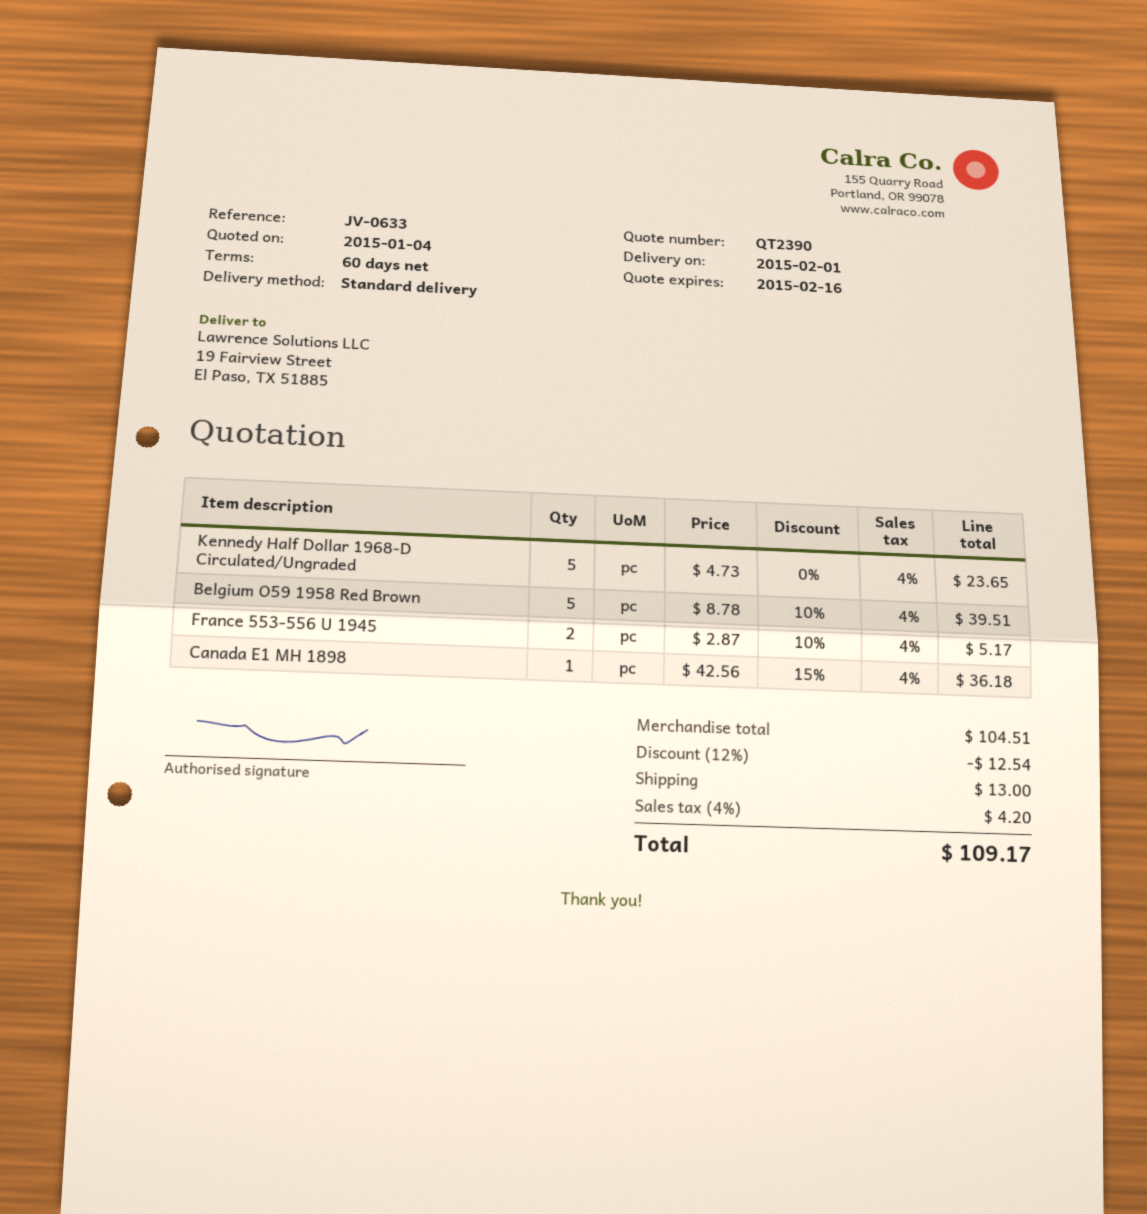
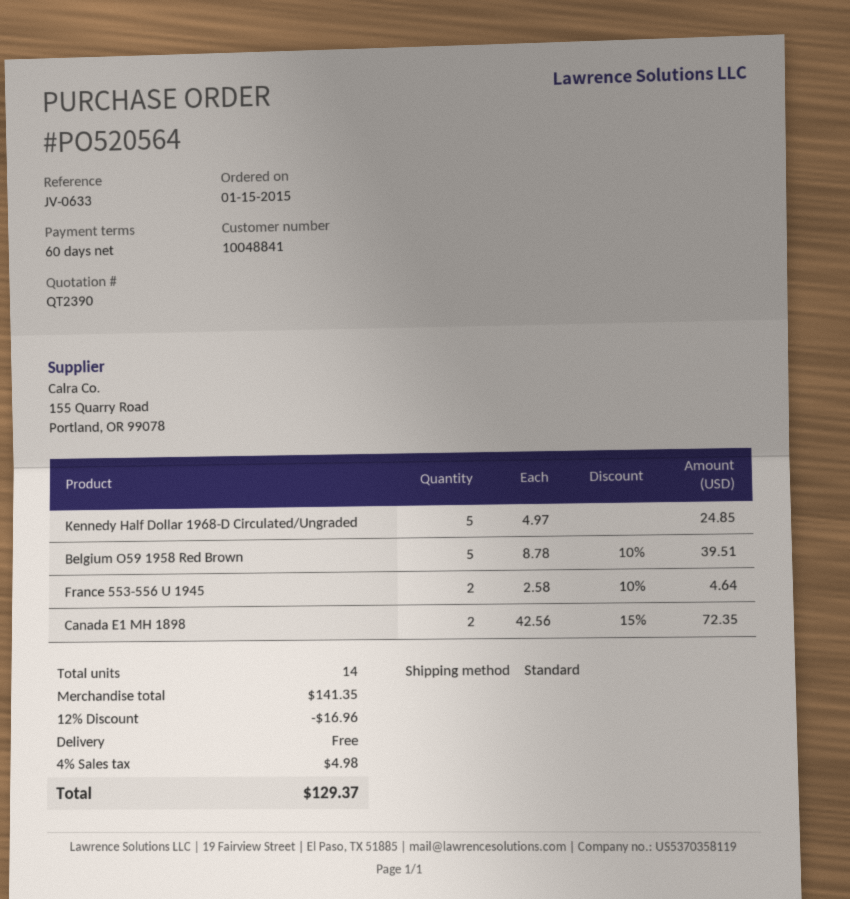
Kennedy Half Dollar 1968-D Circulated/Ungraded: 5 x 4.73 = 23.65 -> 5 x 4.97 = 24.85
France 553-556 U 1945: 2 x 2.87 - 10% = 5.17 -> 2 x 2.58 - 10% = 4.64
Canada E1 MH 1898: 1 x 42.56 - 15% = 36.18 -> 2 x 42.56 - 15% = 72.35
subtotal: 104.51 -> 141.35
discount: 12% = 12.54 -> 12% = 16.96
shipping: 13.00 -> 0.00
tax: 4% = 4.20 -> 4% = 4.98
total: 109.17 -> 129.37

